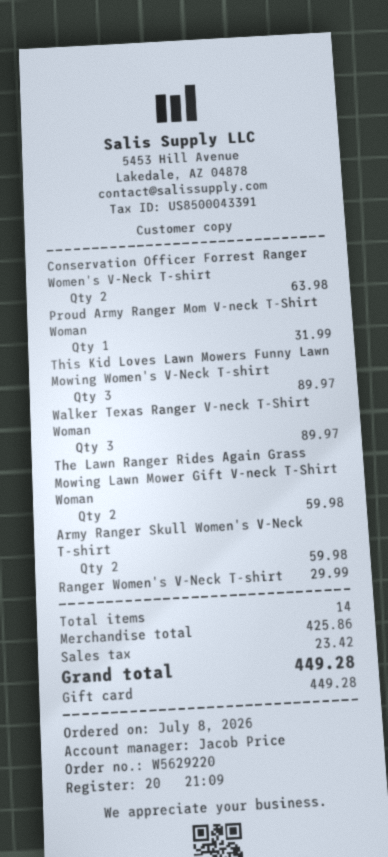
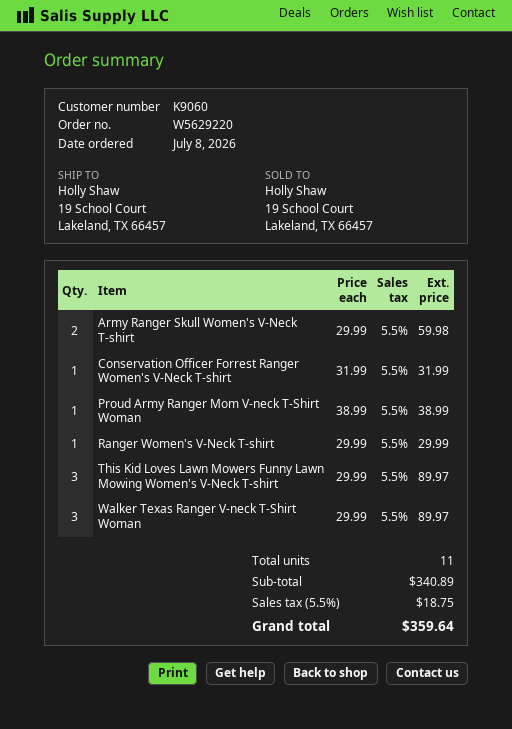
Conservation Officer Forrest Ranger Women's V-Neck T-shirt: 2 for 63.98 -> 1 for 31.99
Proud Army Ranger Mom V-neck T-Shirt Woman: 1 for 31.99 -> 1 for 38.99
The Lawn Ranger Rides Again Grass Mowing Lawn Mower Gift V-neck T-Shirt Woman: 2 for 59.98 -> none
total quantity: 14 -> 11
subtotal: 425.86 -> 340.89
tax: 23.42 -> 18.75
total: 449.28 -> 359.64

